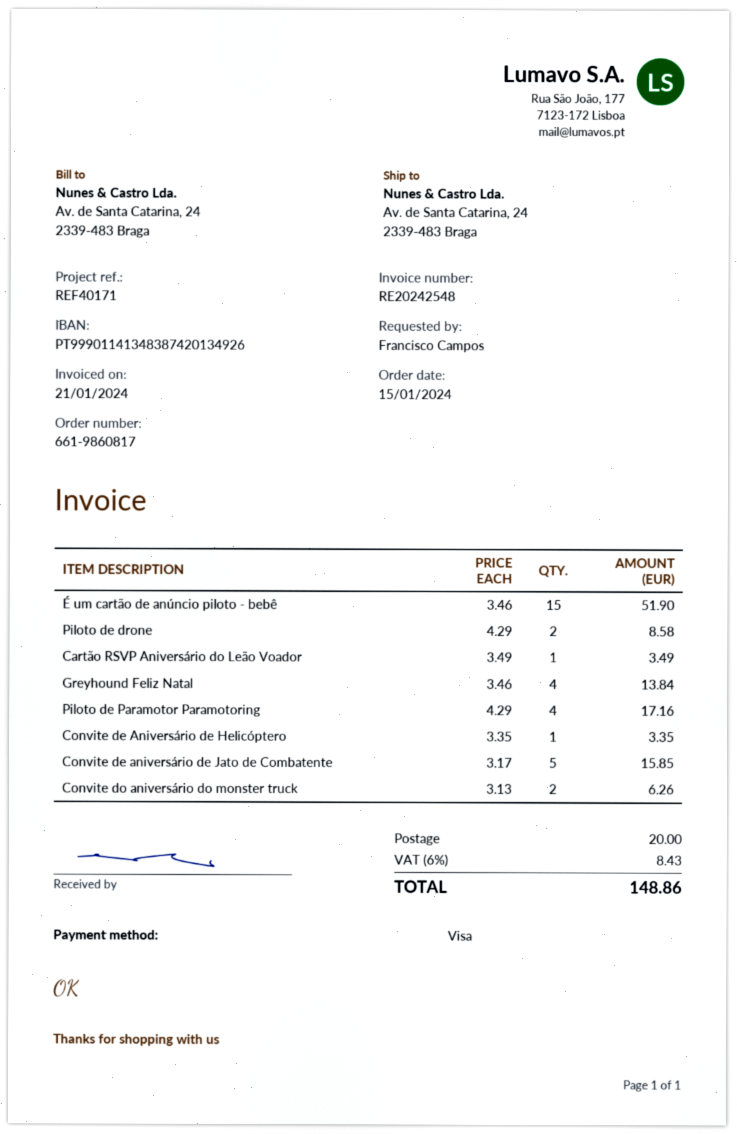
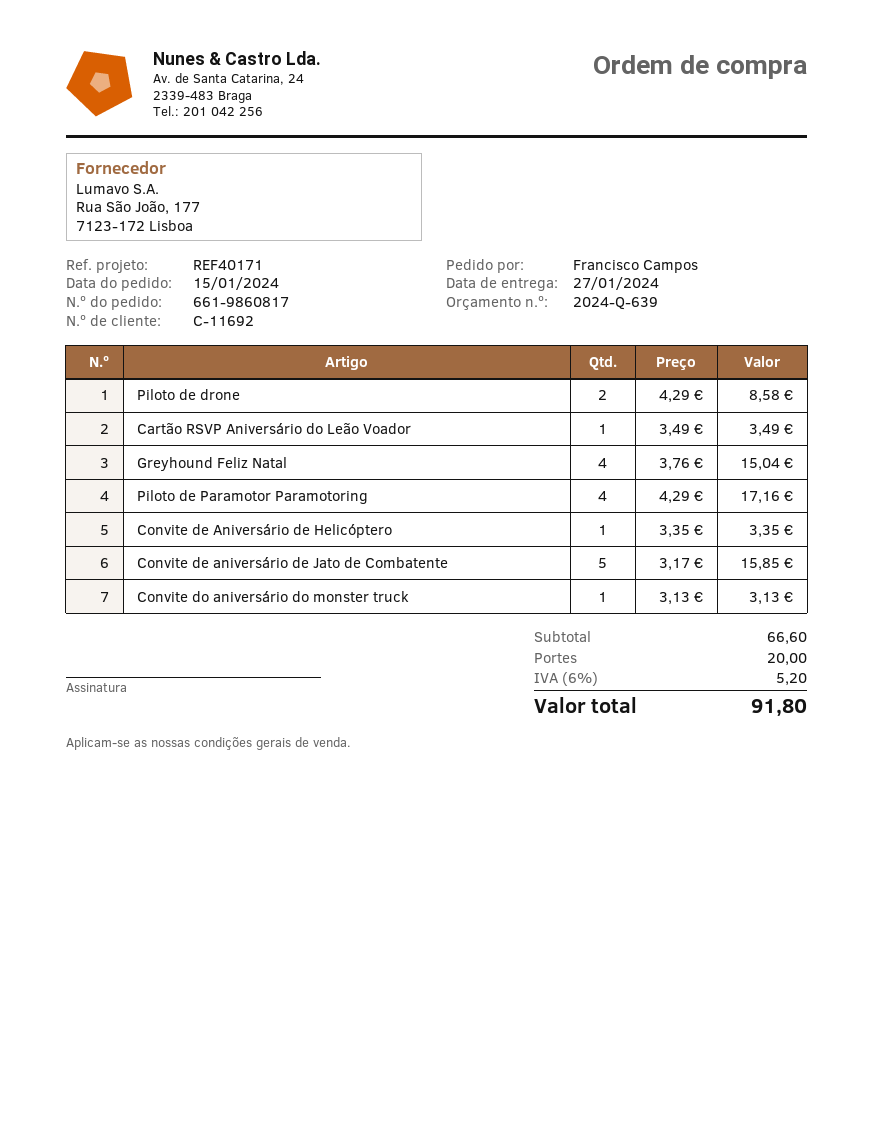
É um cartão de anúncio piloto - bebê: 15 x 3.46 = 51.90 -> none
Greyhound Feliz Natal: 4 x 3.46 = 13.84 -> 4 x 3.76 = 15.04
Convite do aniversário do monster truck: 2 x 3.13 = 6.26 -> 1 x 3.13 = 3.13
tax: 6% = 8.43 -> 6% = 5.20
total: 148.86 -> 91.80

